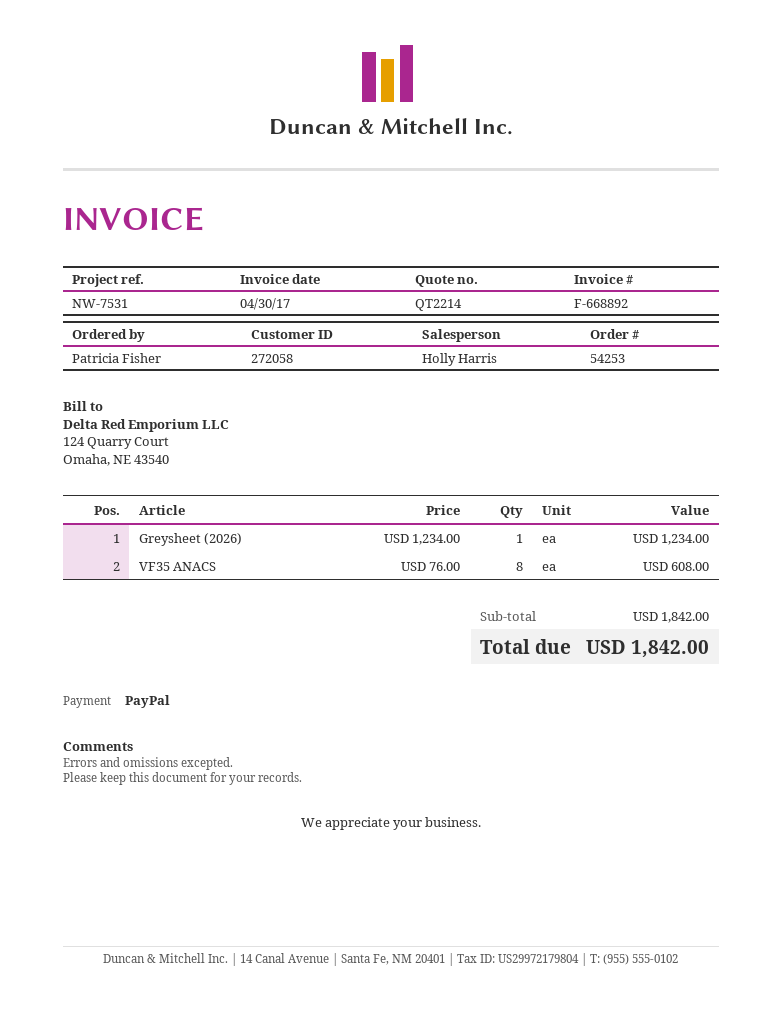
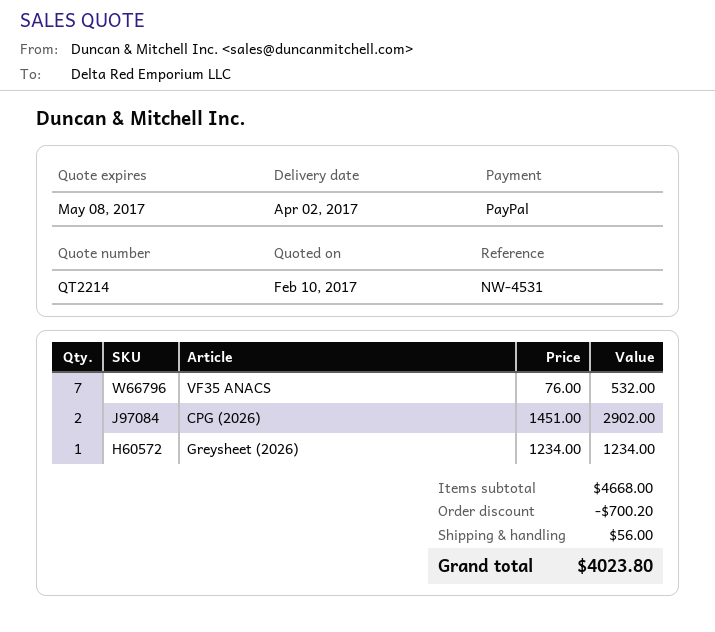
reference: NW-7531 -> NW-4531
VF35 ANACS: 8 x 76.00 = 608.00 -> 7 x 76.00 = 532.00
CPG (2026): none -> 2 x 1451.00 = 2902.00
subtotal: 1842.00 -> 4668.00
discount: none -> 700.20
shipping: none -> 56.00
total: 1842.00 -> 4023.80

